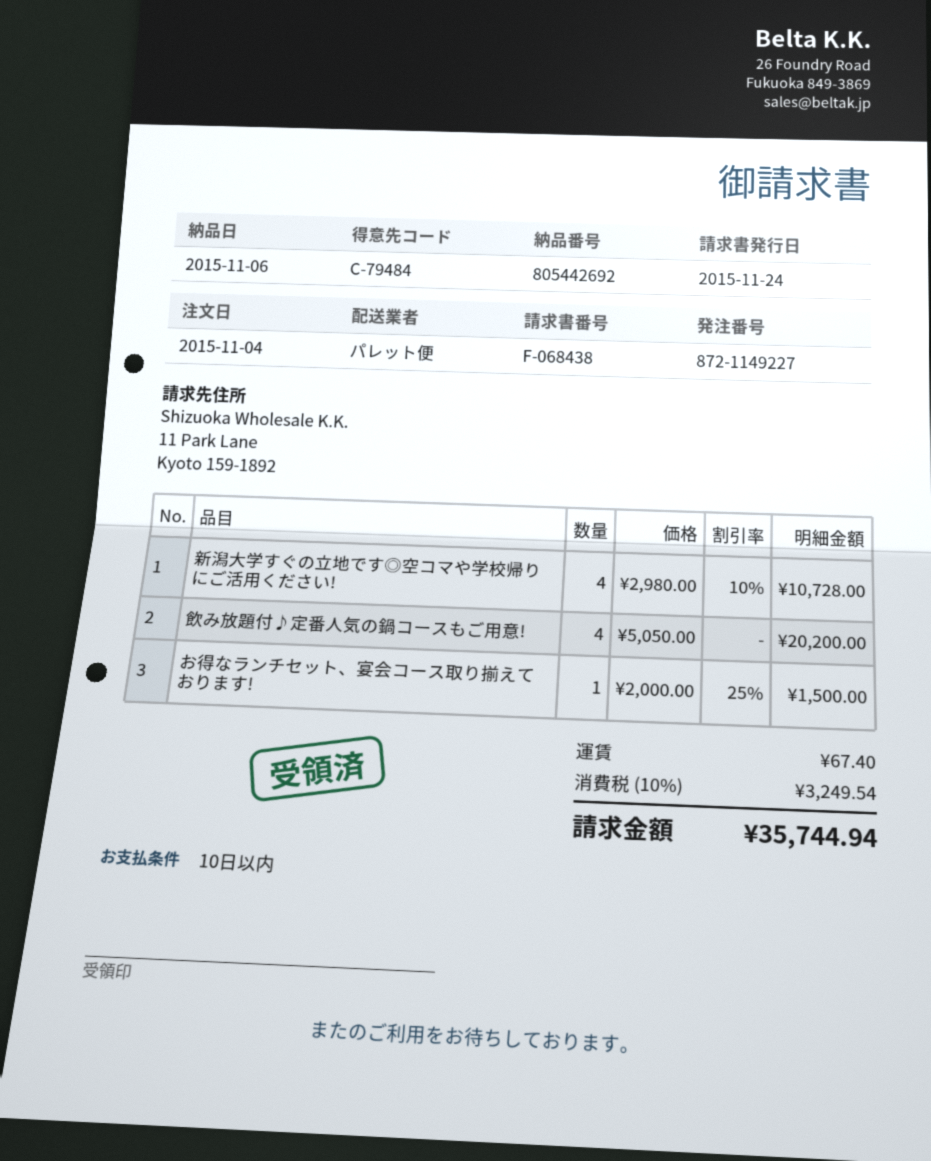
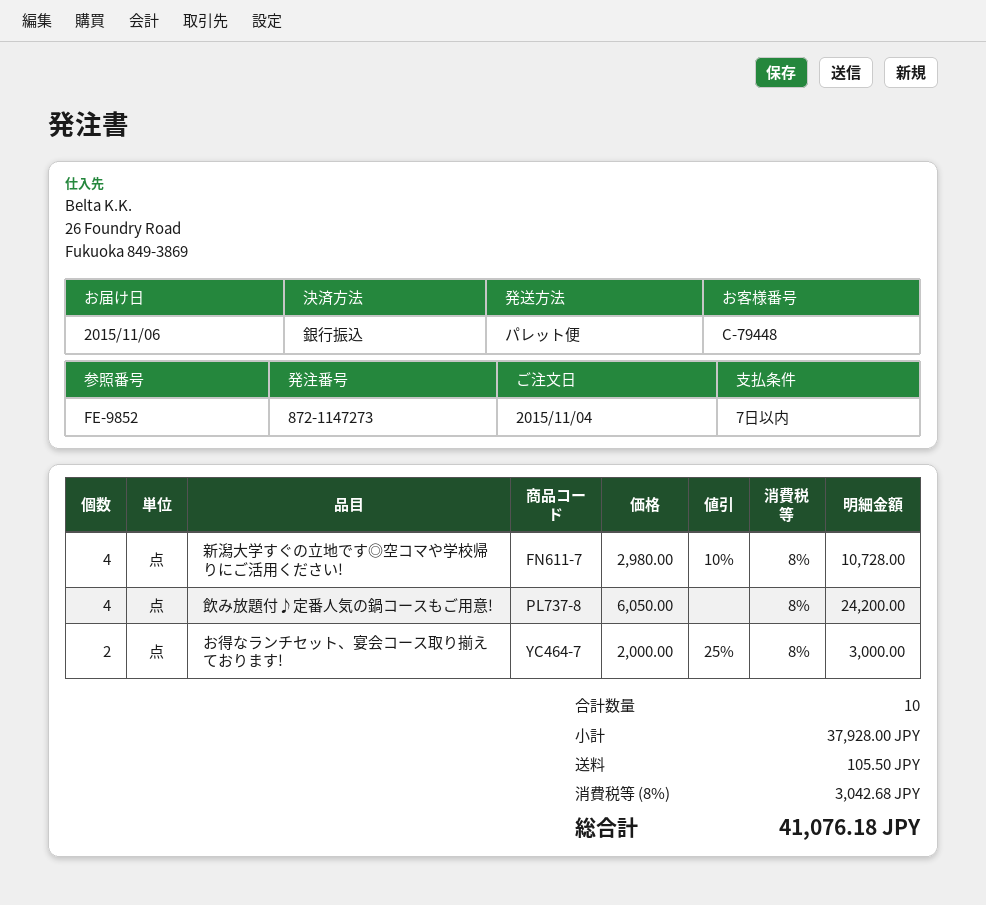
order number: 872-1149227 -> 872-1147273
payment terms: 10 days -> 7 days
customer number: C-79484 -> C-79448
飲み放題付♪定番人気の鍋コースもご用意!: 4 x 5050.00 = 20200.00 -> 4 x 6050.00 = 24200.00
お得なランチセット、宴会コース取り揃えております!: 1 x 2000.00 - 25% = 1500.00 -> 2 x 2000.00 - 25% = 3000.00
shipping: 67.40 -> 105.50
tax: 10% = 3249.54 -> 8% = 3042.68
total: 35744.94 -> 41076.18

